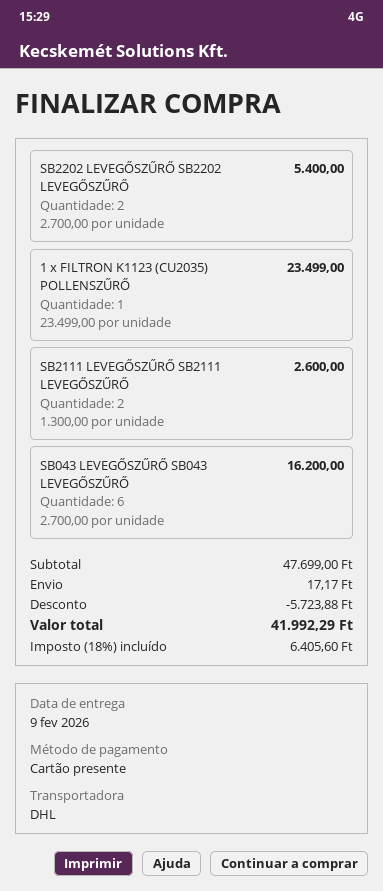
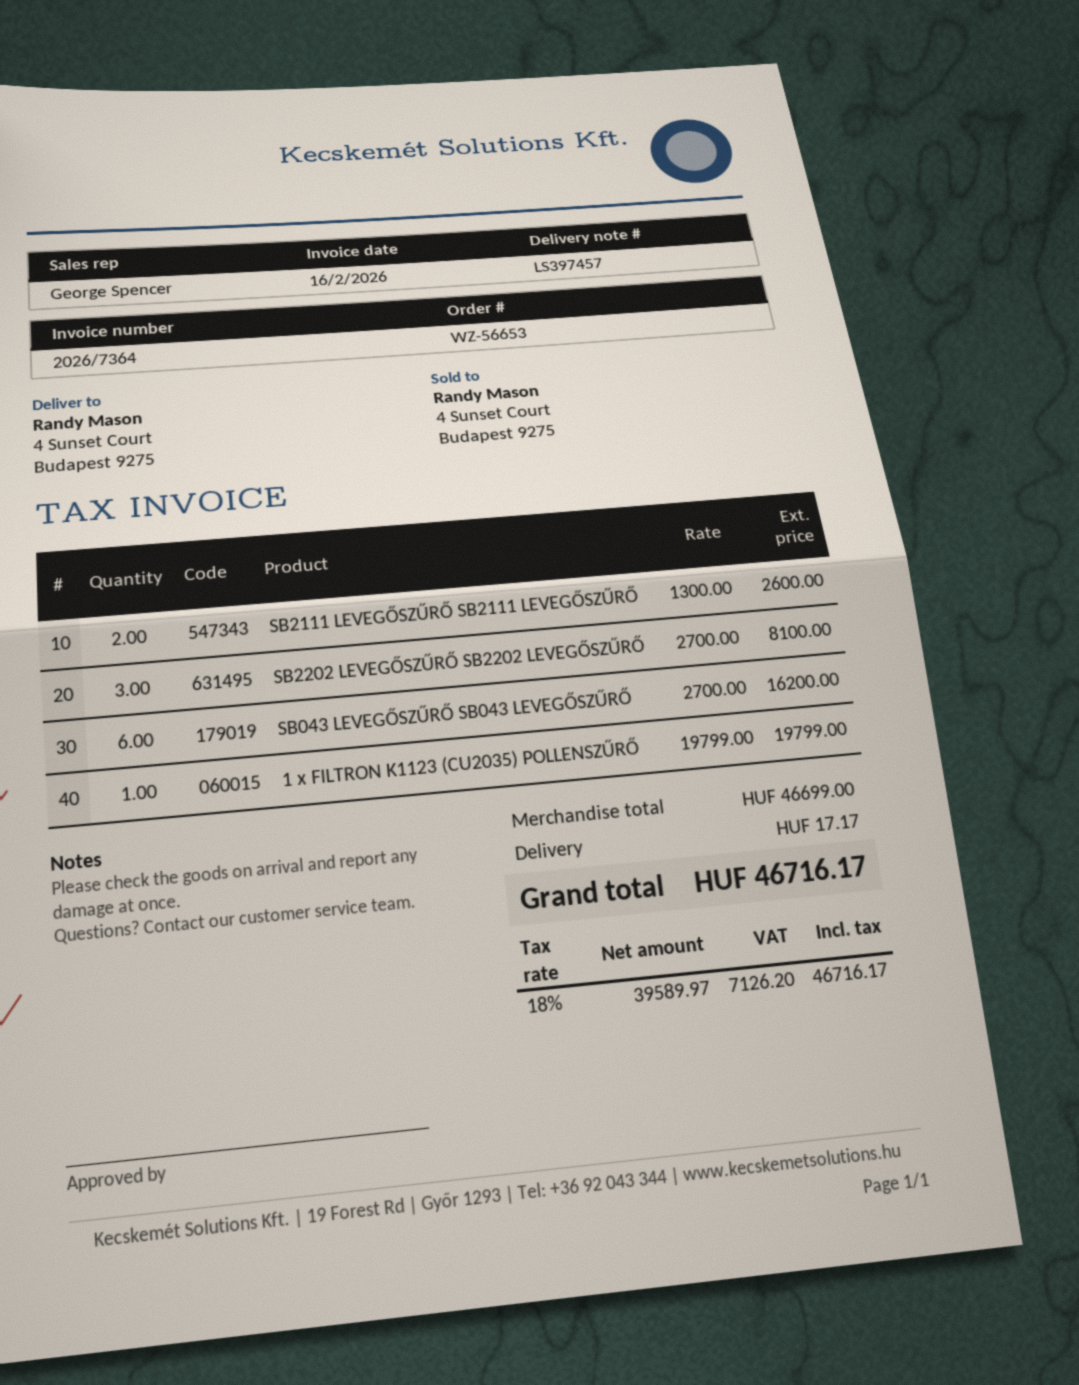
SB2202 LEVEGŐSZŰRŐ SB2202 LEVEGŐSZŰRŐ: 2 x 2700.00 = 5400.00 -> 3 x 2700.00 = 8100.00
1 x FILTRON K1123 (CU2035) POLLENSZŰRŐ: 1 x 23499.00 = 23499.00 -> 1 x 19799.00 = 19799.00
subtotal: 47699.00 -> 46699.00
discount: 5723.88 -> none
tax: 18% = 6405.60 -> 18% = 7126.20
total: 41992.29 -> 46716.17

